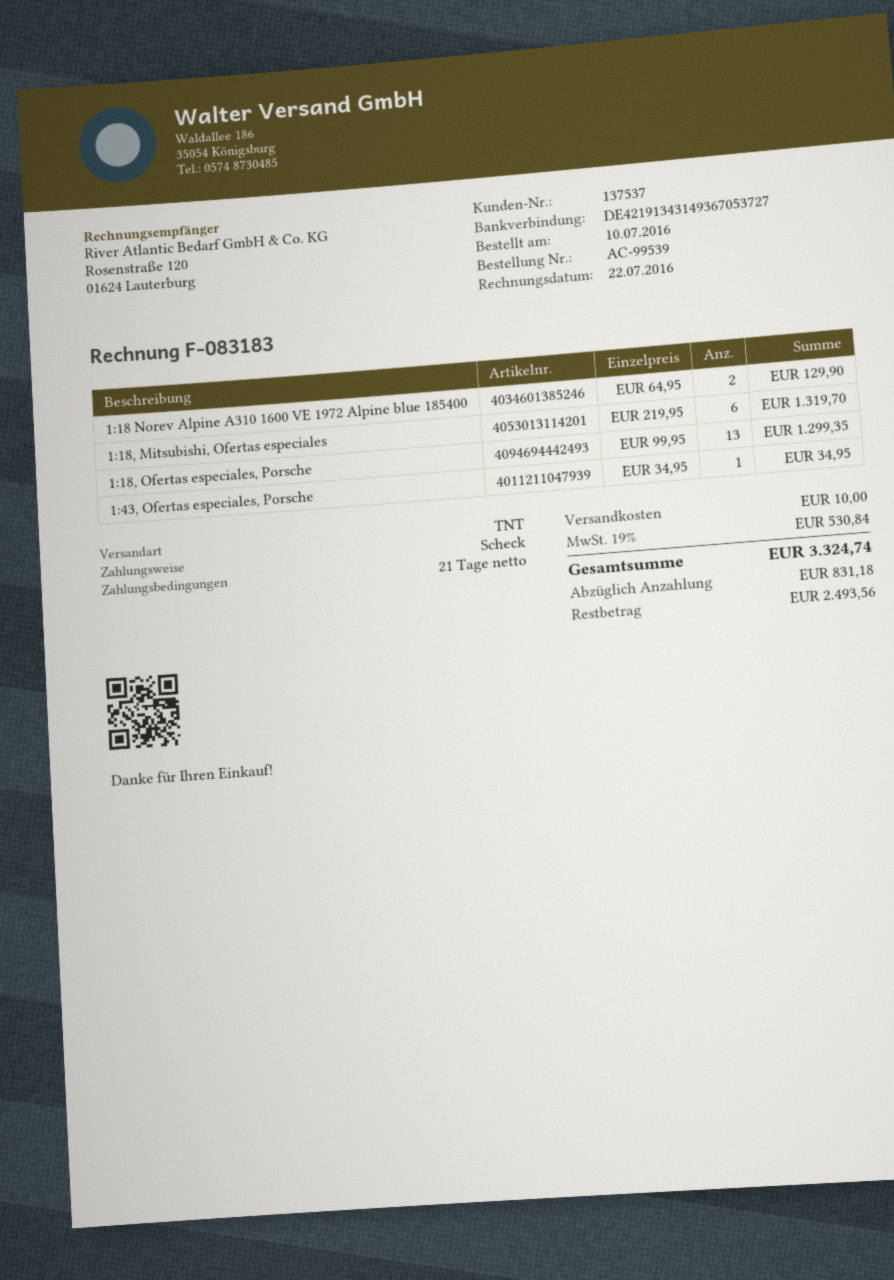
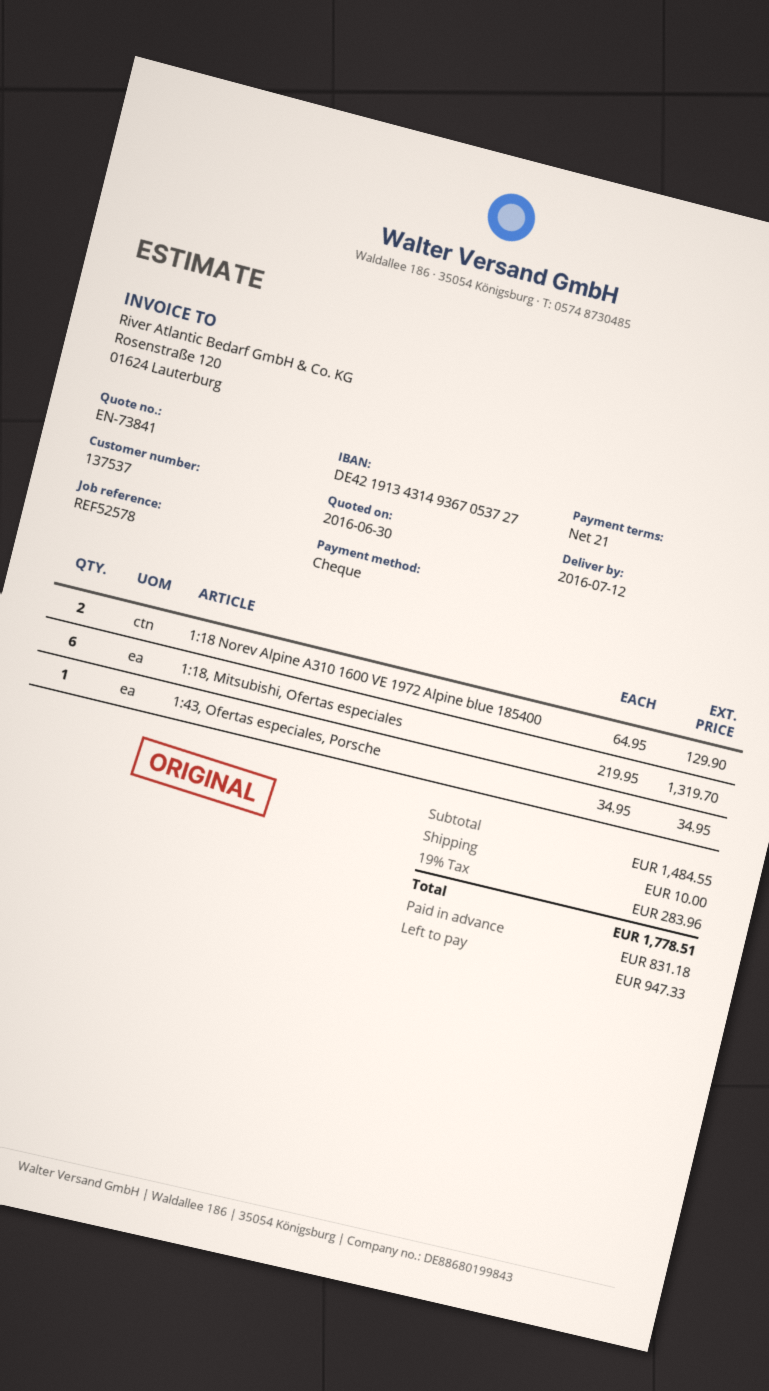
1:18, Ofertas especiales, Porsche: 13 x 99.95 = 1299.35 -> none
tax: 19% = 530.84 -> 19% = 283.96
total: 3324.74 -> 1778.51
balance: 2493.56 -> 947.33

